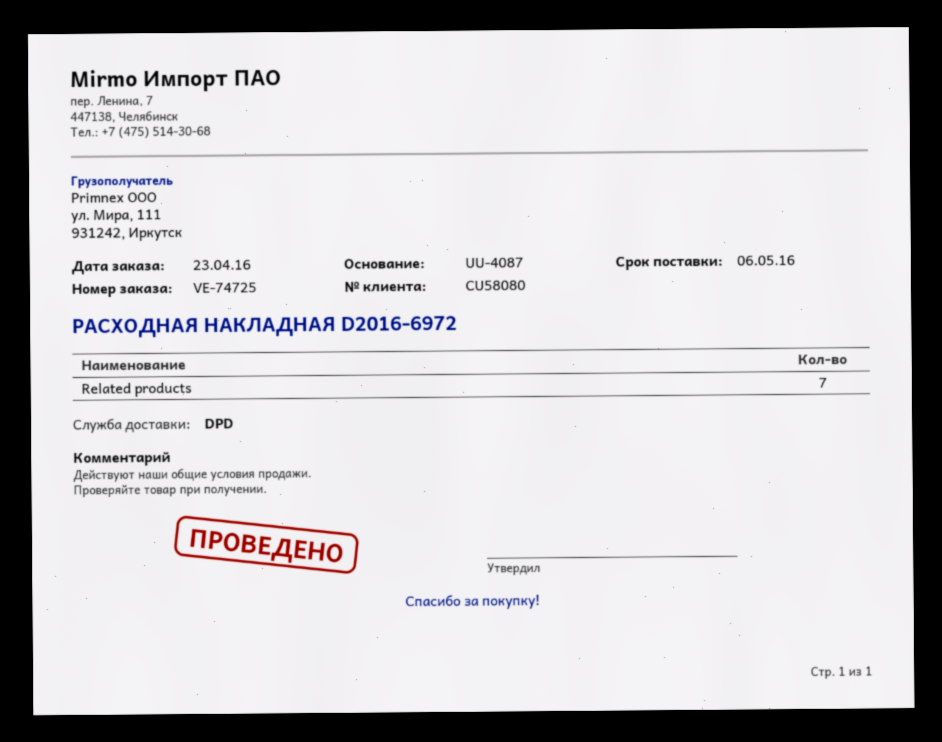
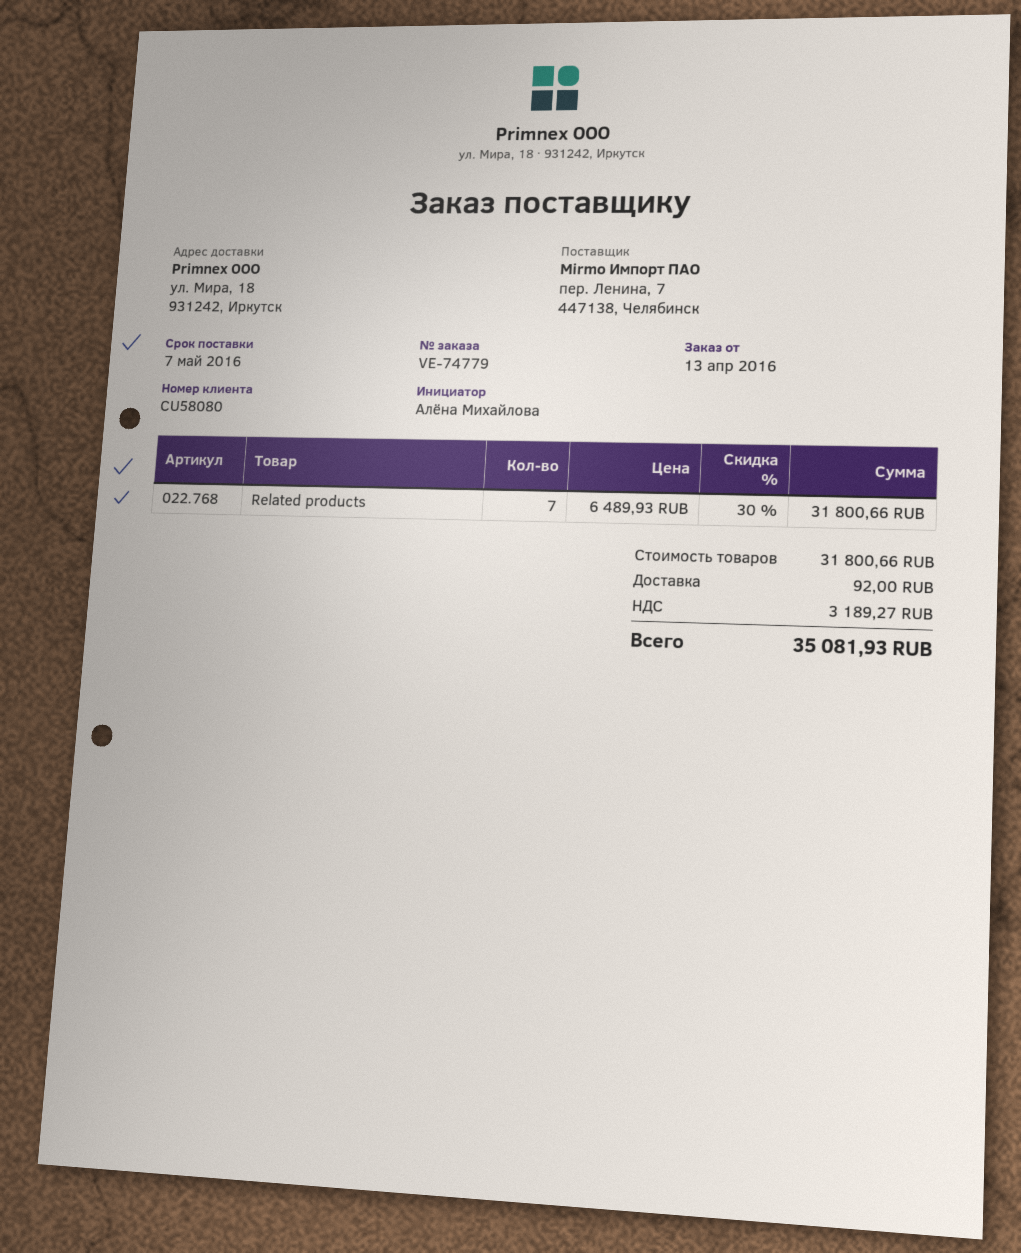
order number: VE-74725 -> VE-74779
order date: 2016-04-23 -> 2016-04-13
delivery date: 2016-05-06 -> 2016-05-07
ship to: ул. Мира, 111, 931242, Иркутск -> ул. Мира, 18, 931242, Иркутск

